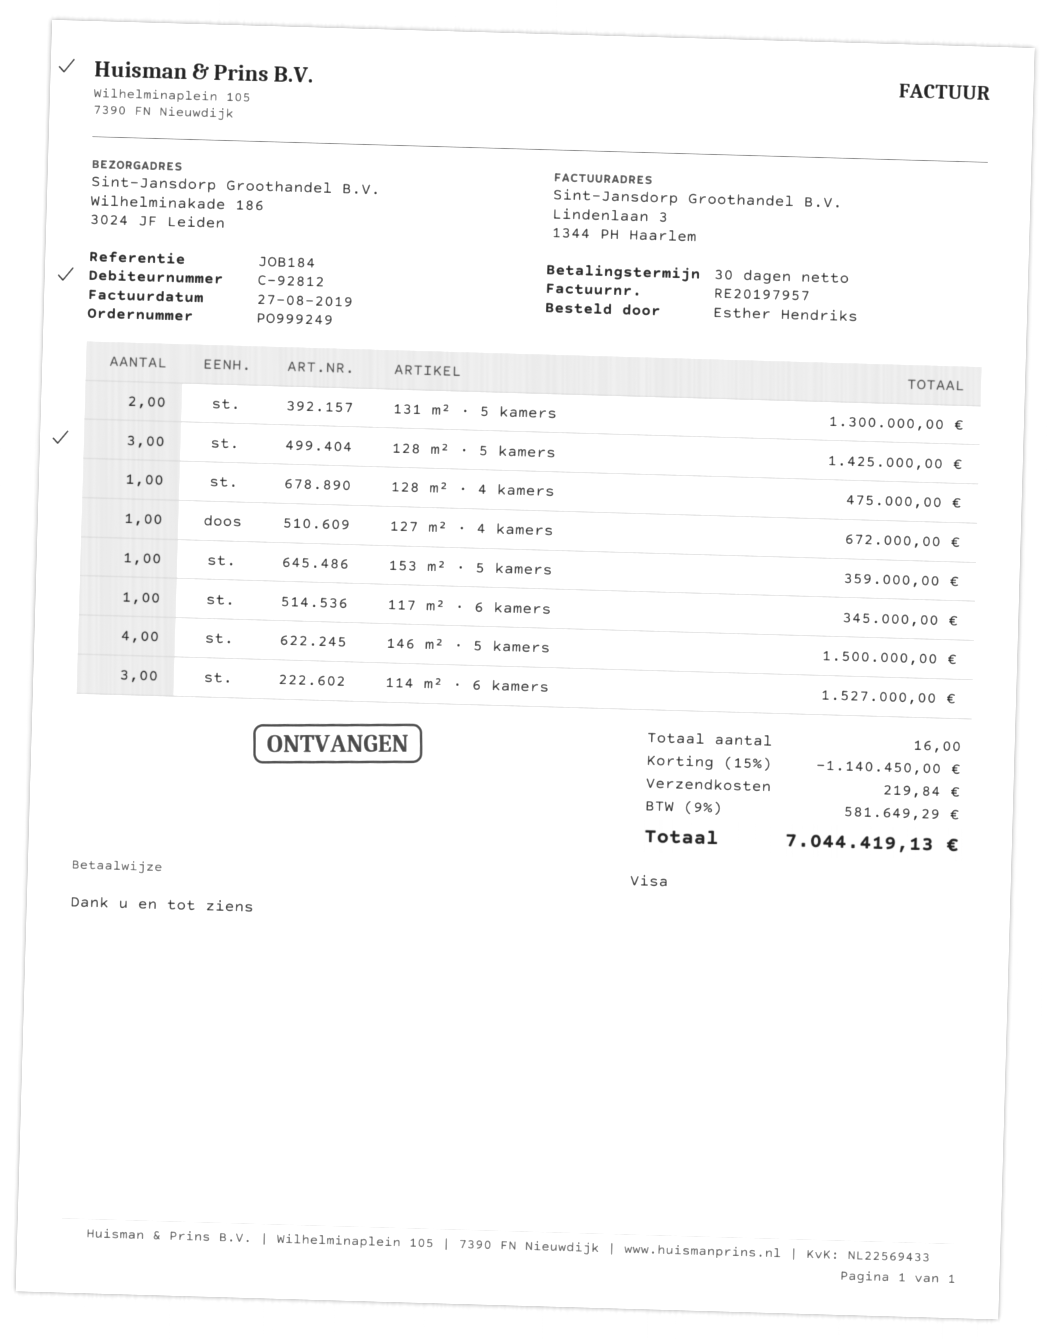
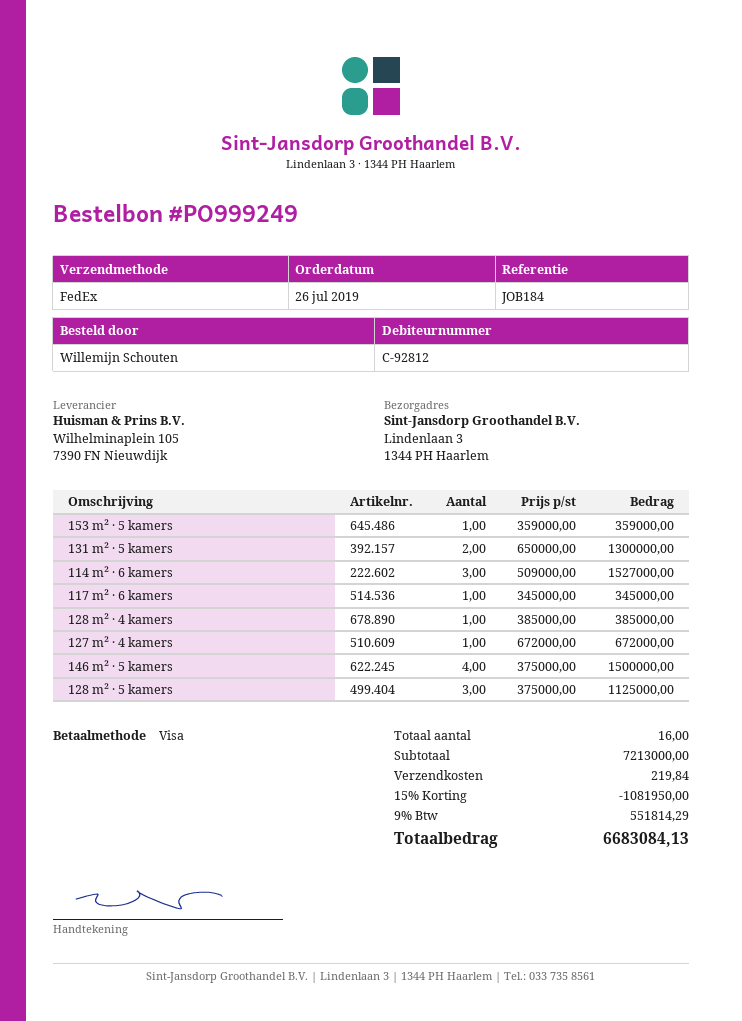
ordered by: Esther Hendriks -> Willemijn Schouten
ship to: Wilhelminakade 186, 3024 JF Leiden -> Lindenlaan 3, 1344 PH Haarlem
128 m² · 5 kamers: 3 for 1425000.00 -> 3 for 1125000.00
128 m² · 4 kamers: 1 for 475000.00 -> 1 for 385000.00
discount: 15% = 1140450.00 -> 15% = 1081950.00
tax: 9% = 581649.29 -> 9% = 551814.29
total: 7044419.13 -> 6683084.13

